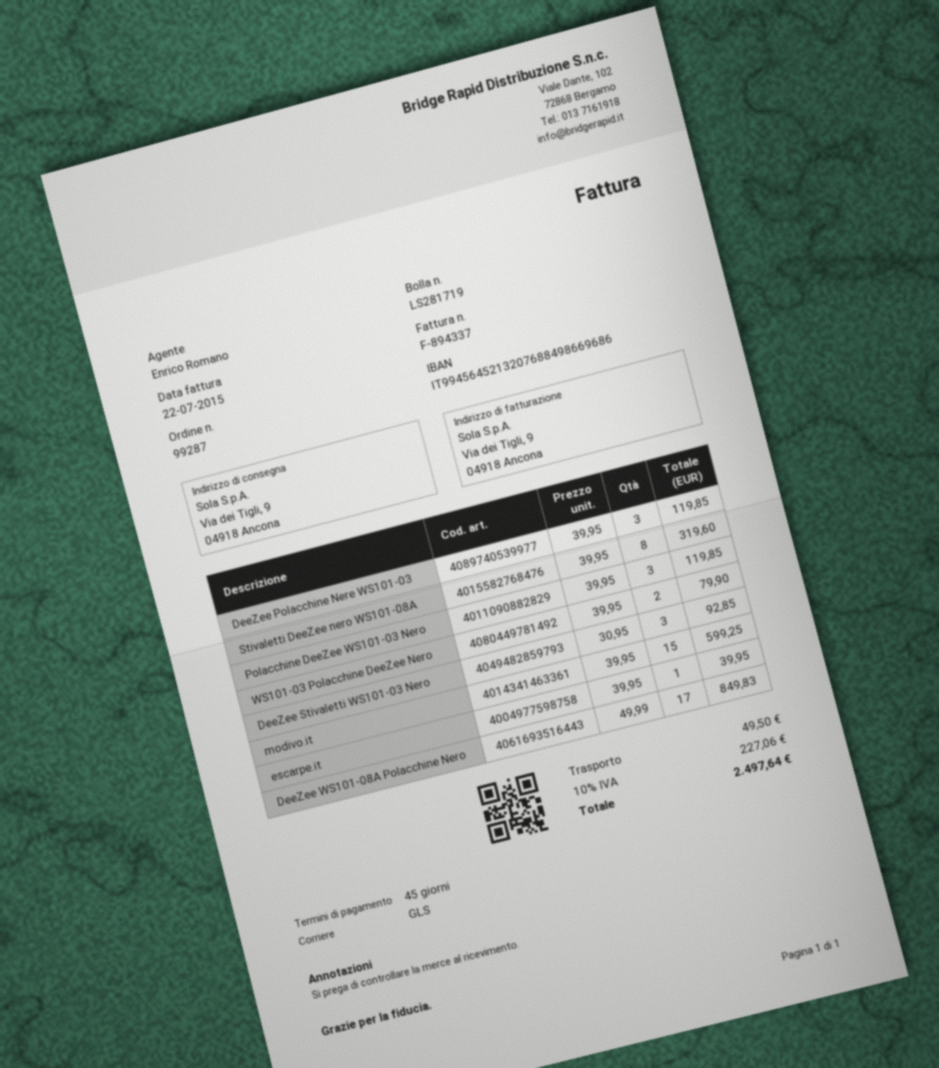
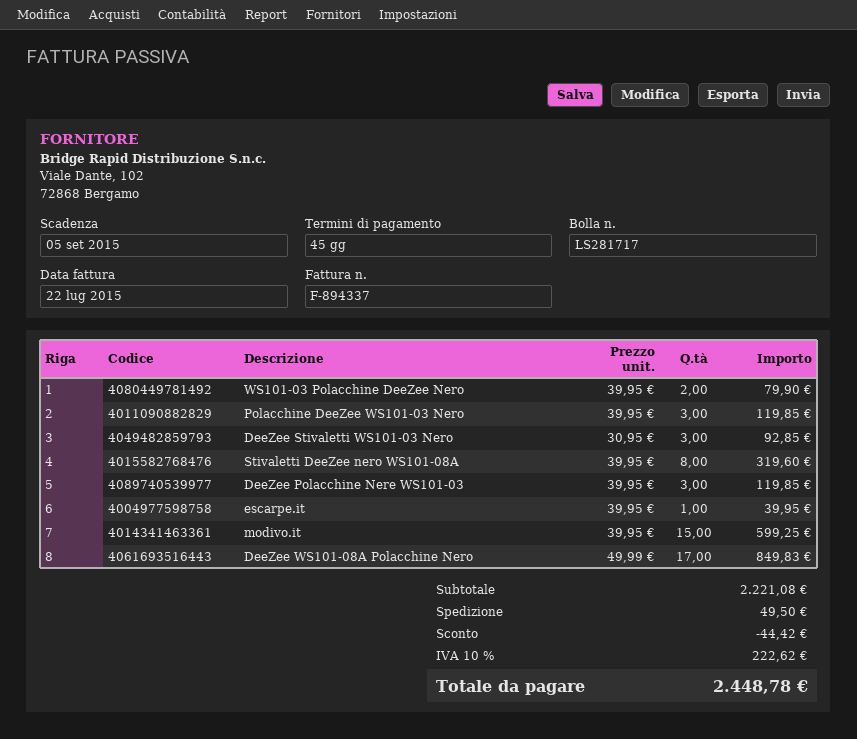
delivery note number: LS281719 -> LS281717
discount: none -> 44.42
tax: 10% = 227.06 -> 10% = 222.62
total: 2497.64 -> 2448.78

